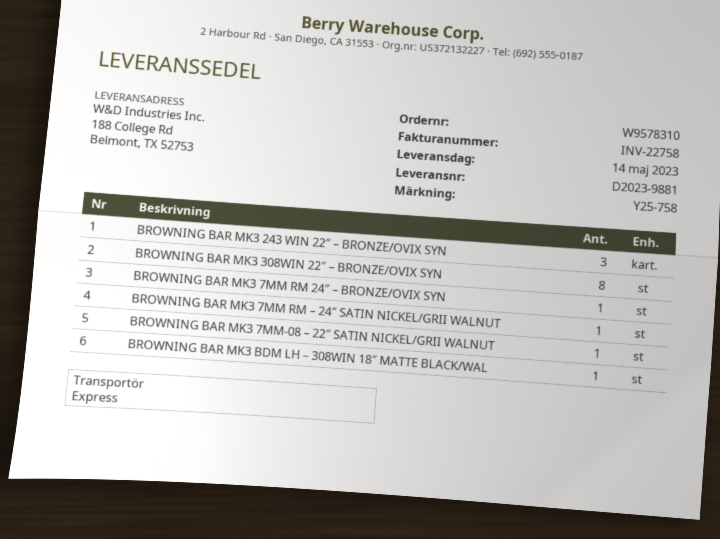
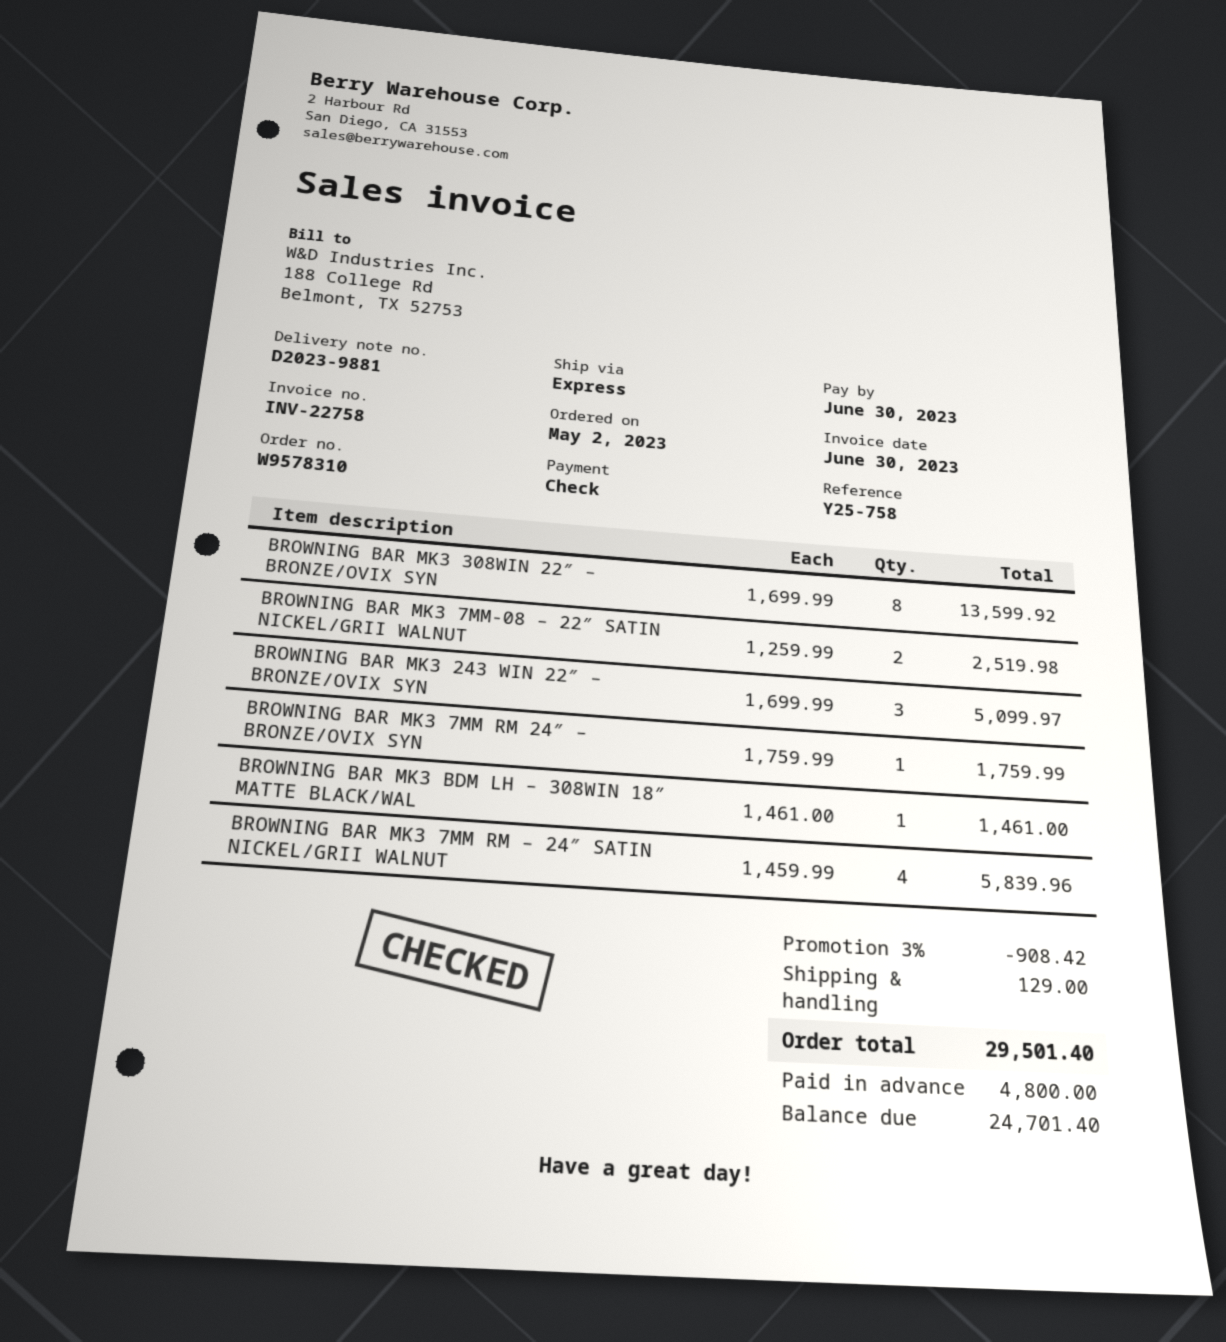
BROWNING BAR MK3 7MM RM – 24″ SATIN NICKEL/GRII WALNUT: 1 -> 4
BROWNING BAR MK3 7MM-08 – 22″ SATIN NICKEL/GRII WALNUT: 1 -> 2

